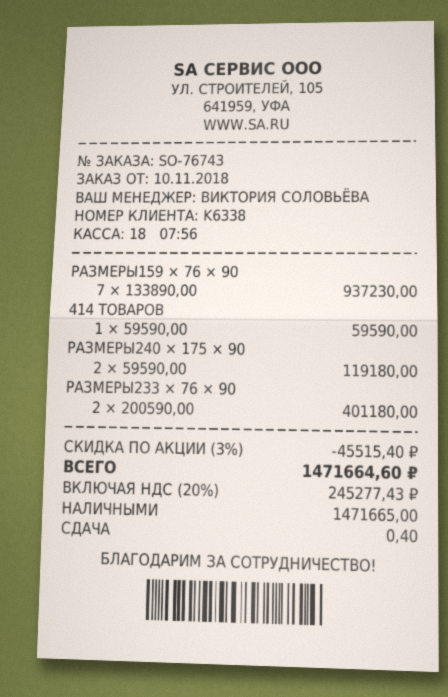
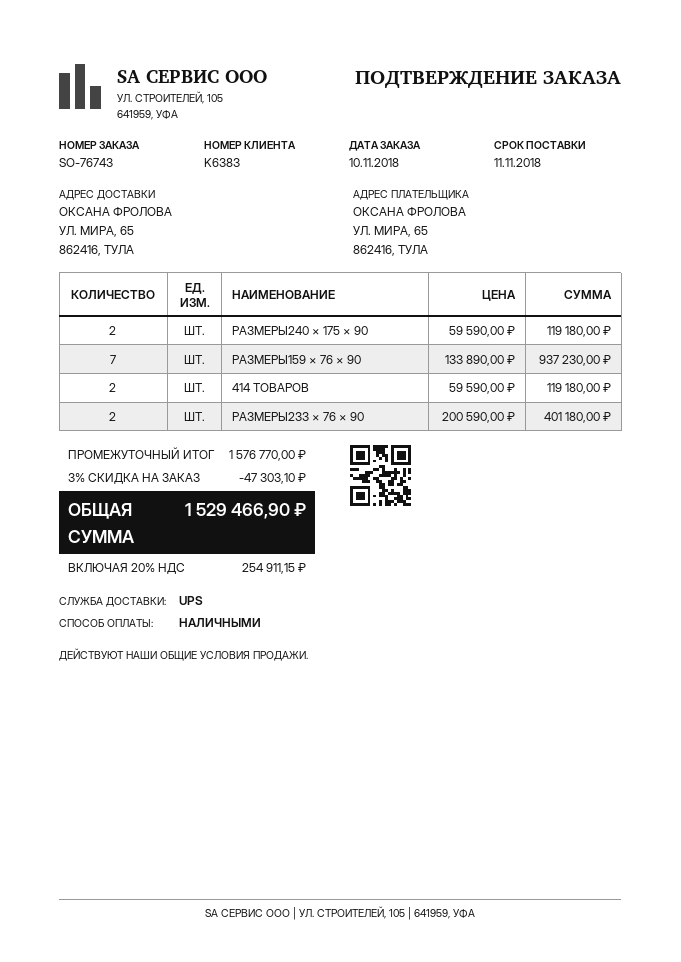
customer number: K6338 -> K6383
414 ТОВАРОВ: 1 x 59590.00 = 59590.00 -> 2 x 59590.00 = 119180.00
discount: 3% = 45515.40 -> 3% = 47303.10
tax: 20% = 245277.43 -> 20% = 254911.15
total: 1471664.60 -> 1529466.90

